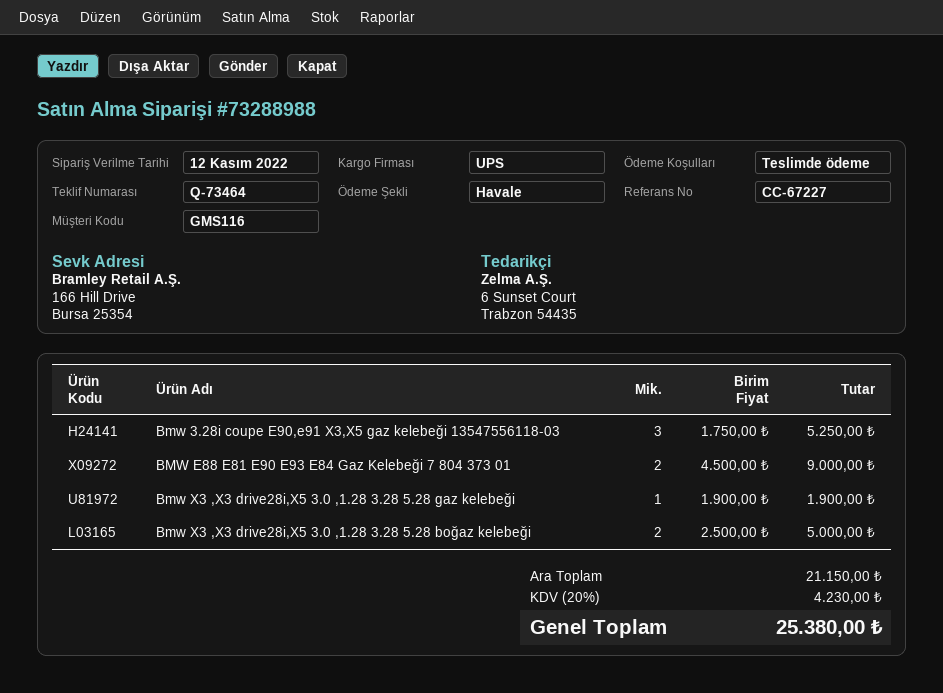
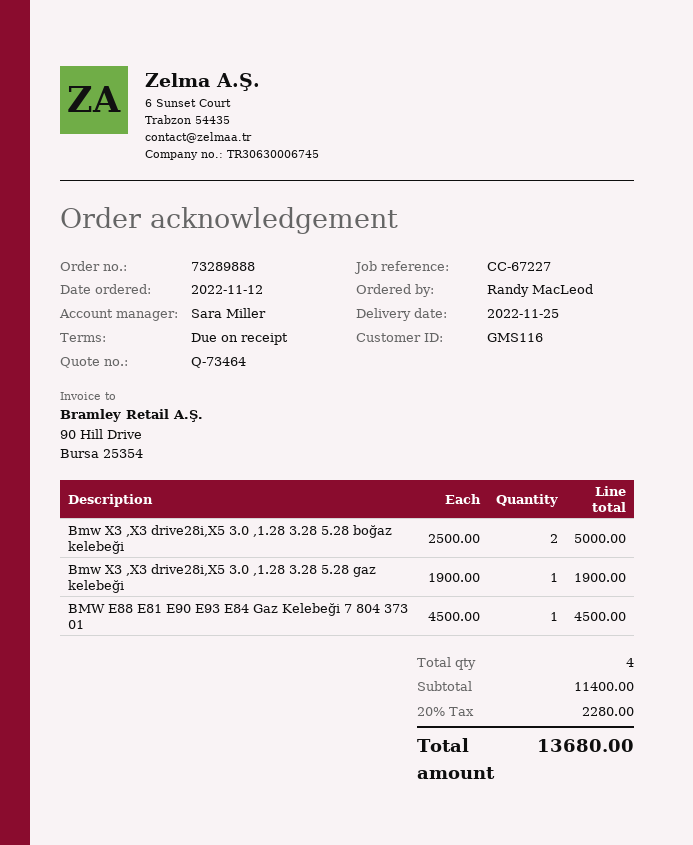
order number: 73288988 -> 73289888
Bmw 3.28i coupe E90,e91 X3,X5 gaz kelebeği 13547556118-03: 3 x 1750.00 = 5250.00 -> none
BMW E88 E81 E90 E93 E84 Gaz Kelebeği 7 804 373 01: 2 x 4500.00 = 9000.00 -> 1 x 4500.00 = 4500.00
subtotal: 21150.00 -> 11400.00
tax: 20% = 4230.00 -> 20% = 2280.00
total: 25380.00 -> 13680.00

